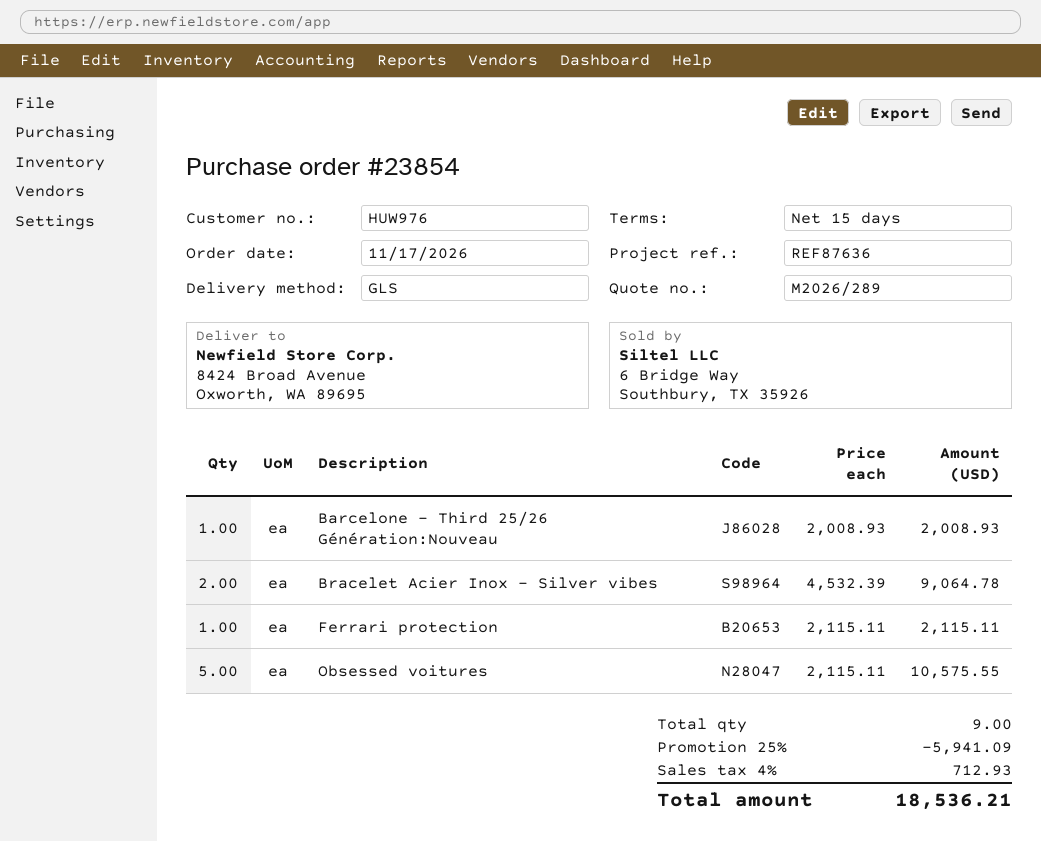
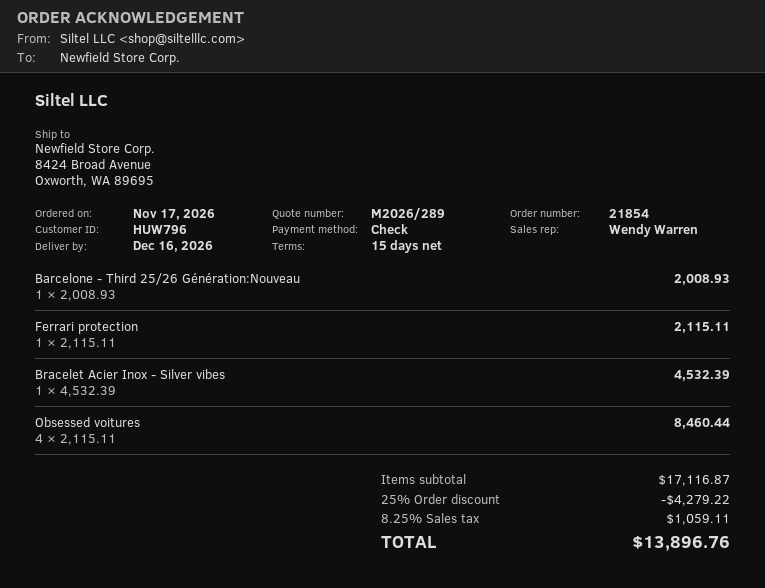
order number: 23854 -> 21854
customer number: HUW976 -> HUW796
Bracelet Acier Inox - Silver vibes: 2 x 4532.39 = 9064.78 -> 1 x 4532.39 = 4532.39
Obsessed voitures: 5 x 2115.11 = 10575.55 -> 4 x 2115.11 = 8460.44
discount: 25% = 5941.09 -> 25% = 4279.22
tax: 4% = 712.93 -> 8.25% = 1059.11
total: 18536.21 -> 13896.76

